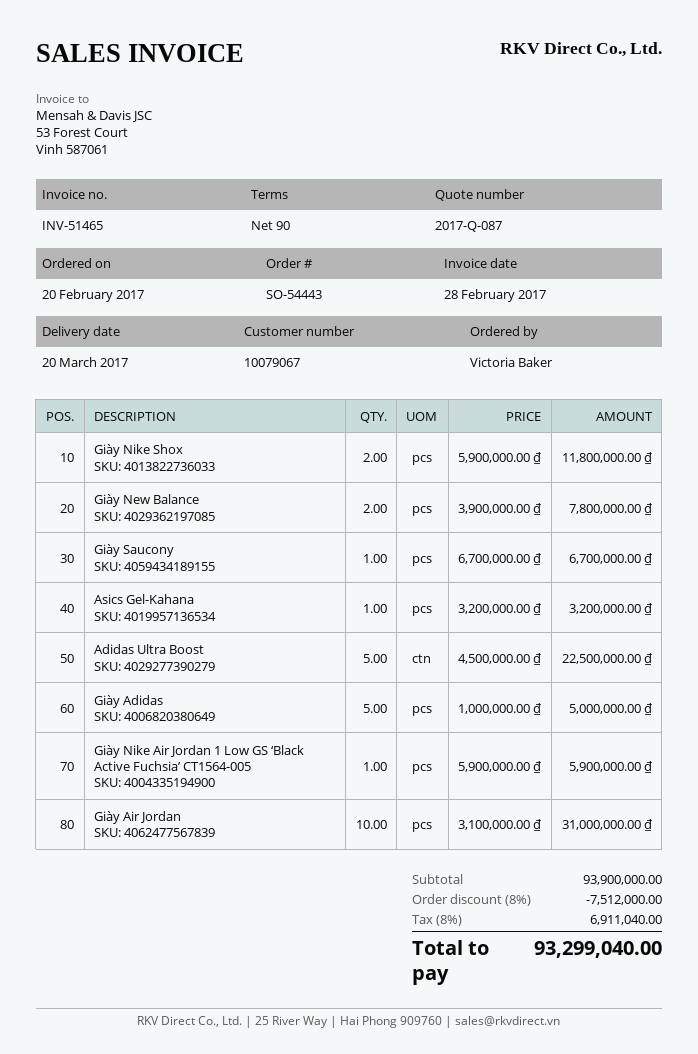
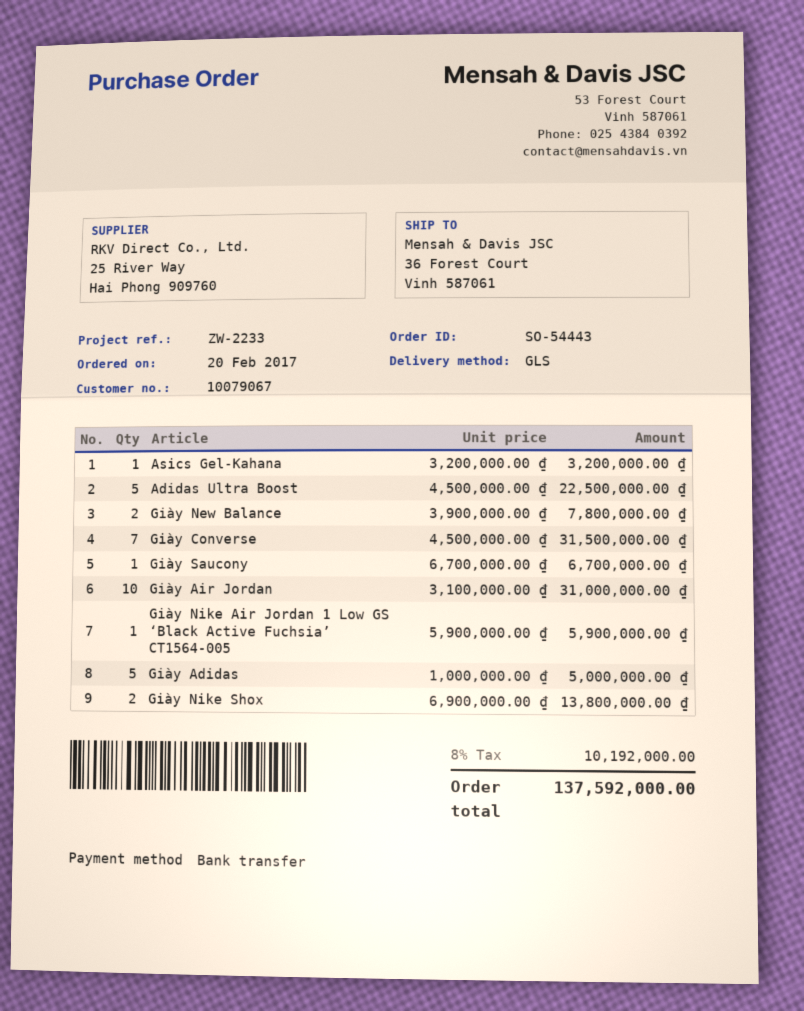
Giày Nike Shox: 2 x 5900000.00 = 11800000.00 -> 2 x 6900000.00 = 13800000.00
Giày Converse: none -> 7 x 4500000.00 = 31500000.00
discount: 8% = 7512000.00 -> none
tax: 8% = 6911040.00 -> 8% = 10192000.00
total: 93299040.00 -> 137592000.00

